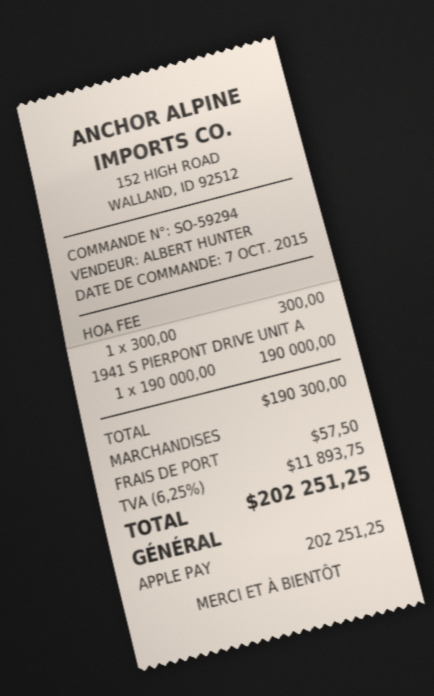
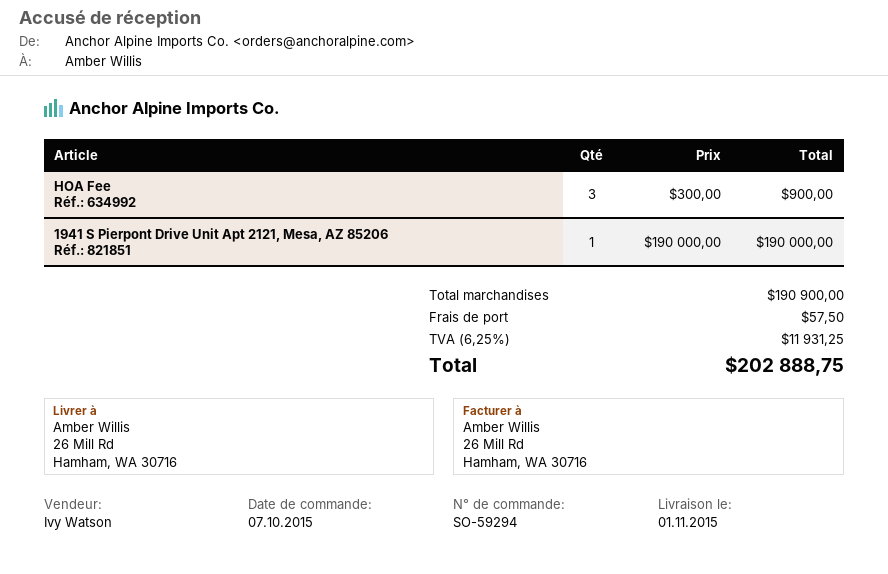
sales rep: ALBERT HUNTER -> Ivy Watson
HOA FEE: 1 x 300.00 = 300.00 -> 3 x 300.00 = 900.00
subtotal: 190300.00 -> 190900.00
tax: 6.25% = 11893.75 -> 6.25% = 11931.25
total: 202251.25 -> 202888.75

